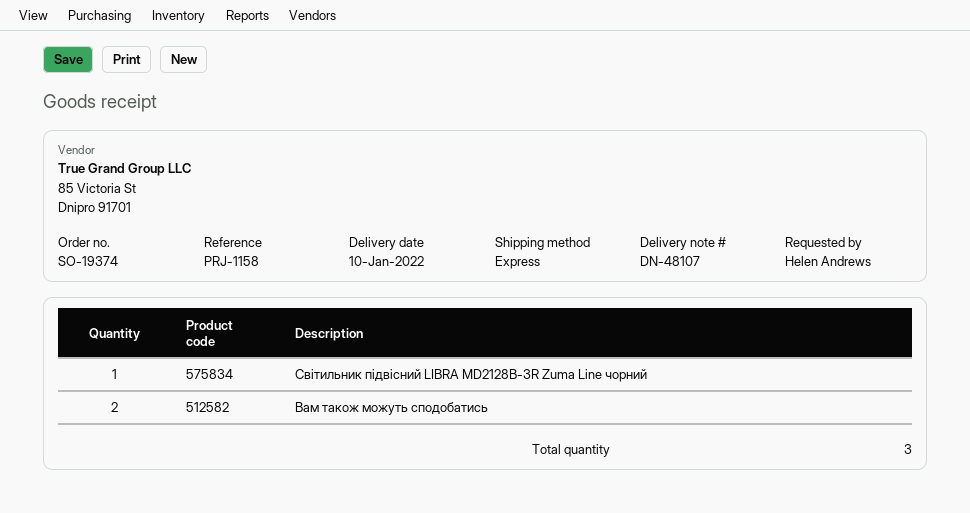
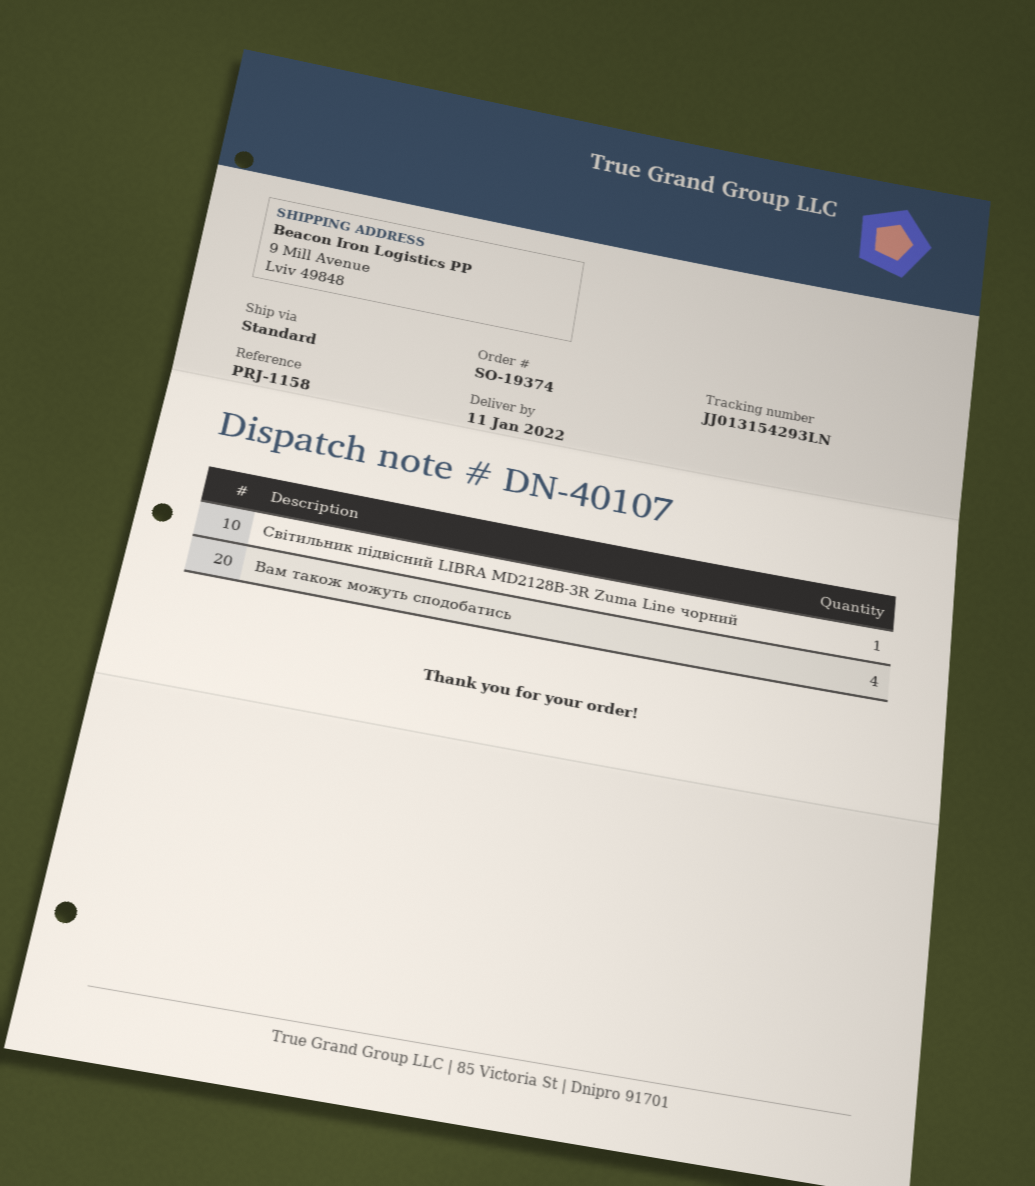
delivery note number: DN-48107 -> DN-40107
delivery date: 2022-01-10 -> 2022-01-11
shipping method: express -> standard
Вам також можуть сподобатись: 2 -> 4

